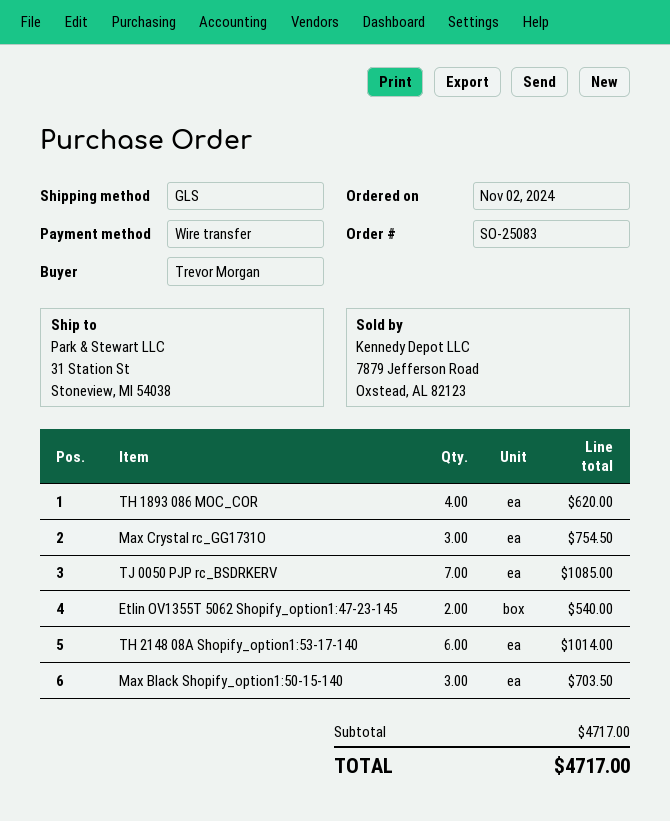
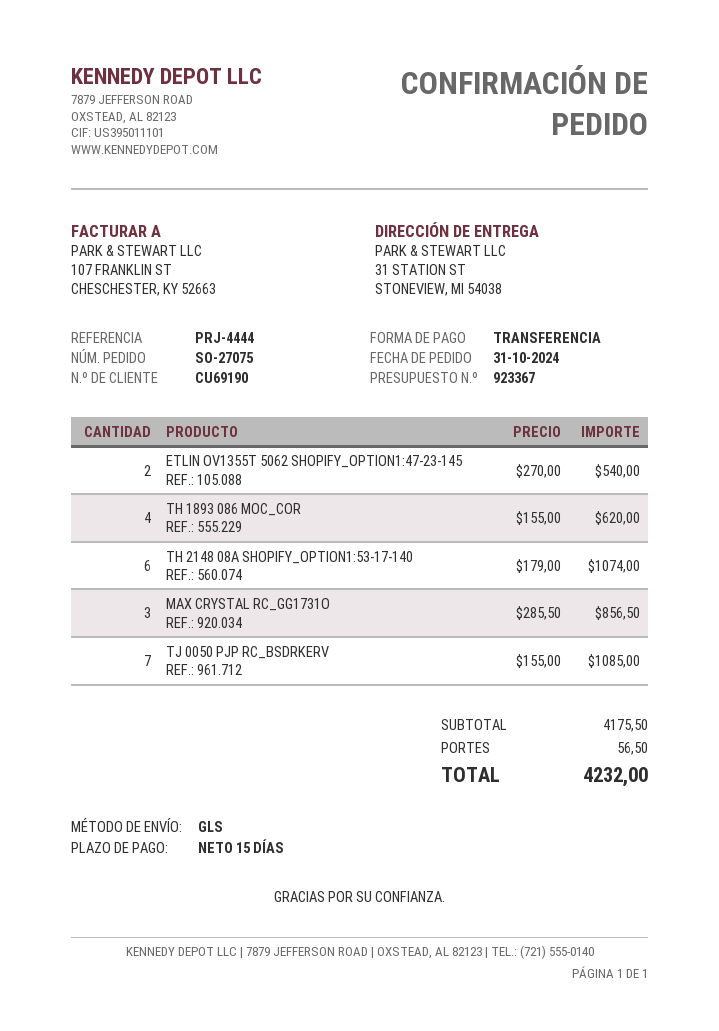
order number: SO-25083 -> SO-27075
order date: 2024-11-02 -> 2024-10-31
Max Crystal rc_GG1731O: 3 for 754.50 -> 3 for 856.50
TH 2148 08A Shopify_option1:53-17-140: 6 for 1014.00 -> 6 for 1074.00
Max Black Shopify_option1:50-15-140: 3 for 703.50 -> none
subtotal: 4717.00 -> 4175.50
shipping: none -> 56.50
total: 4717.00 -> 4232.00

